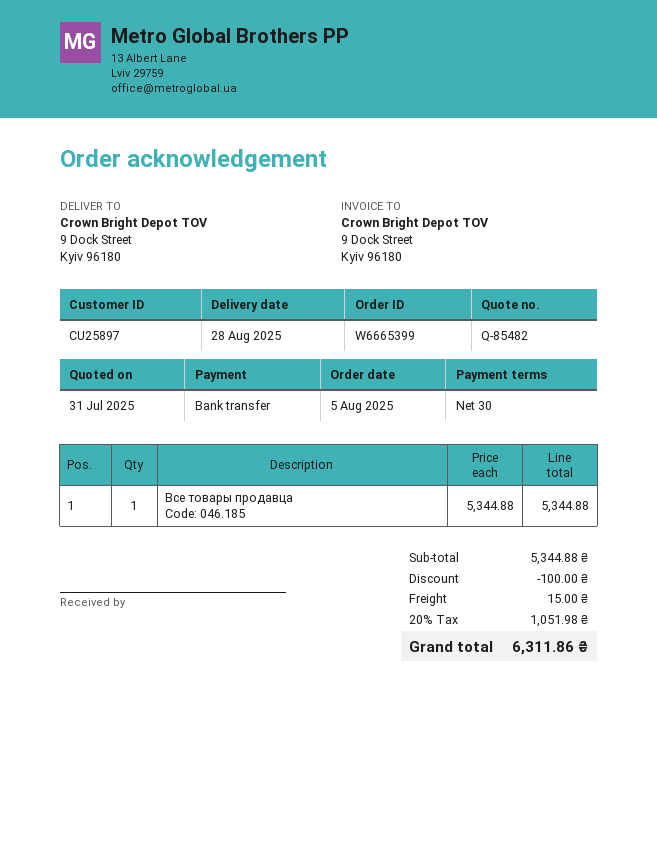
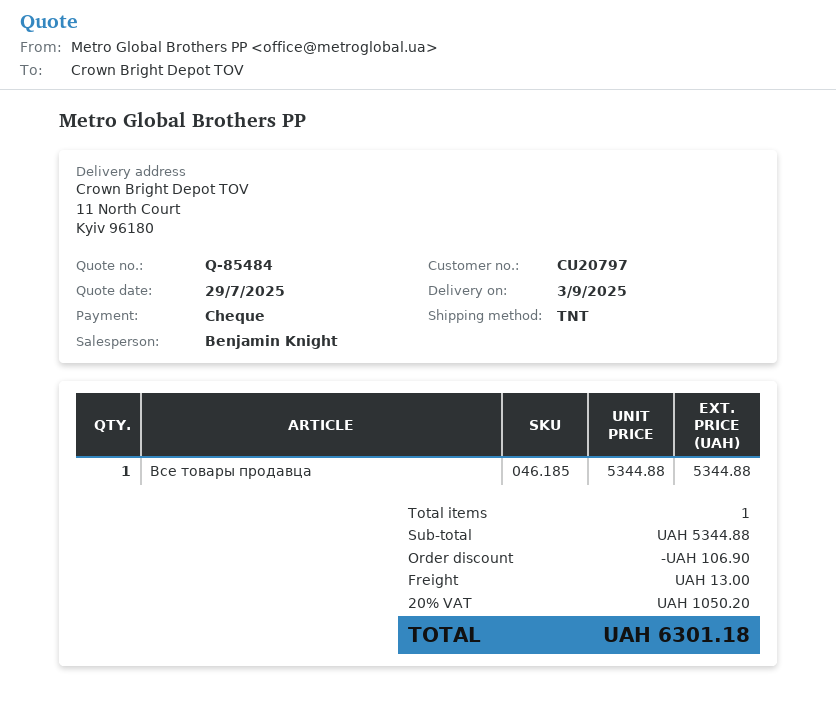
quote number: Q-85482 -> Q-85484
quote date: 2025-07-31 -> 2025-07-29
delivery date: 2025-08-28 -> 2025-09-03
customer number: CU25897 -> CU20797
payment method: bank transfer -> cheque
ship to: 9 Dock Street, Kyiv 96180 -> 11 North Court, Kyiv 96180
discount: 100.00 -> 106.90
shipping: 15.00 -> 13.00
tax: 20% = 1051.98 -> 20% = 1050.20
total: 6311.86 -> 6301.18

